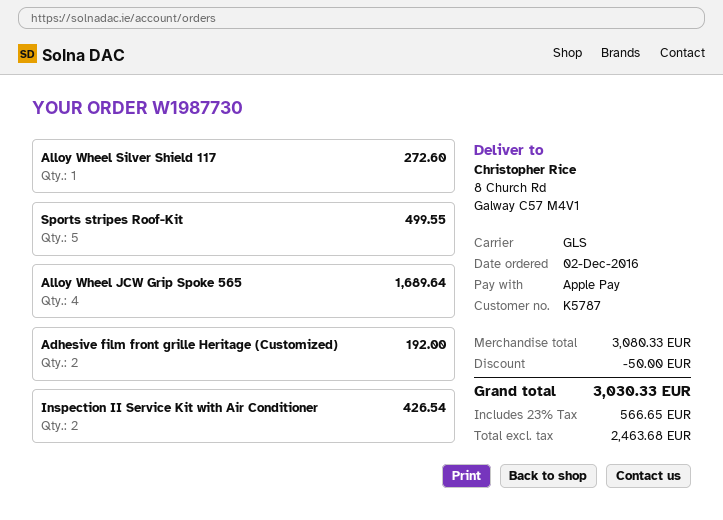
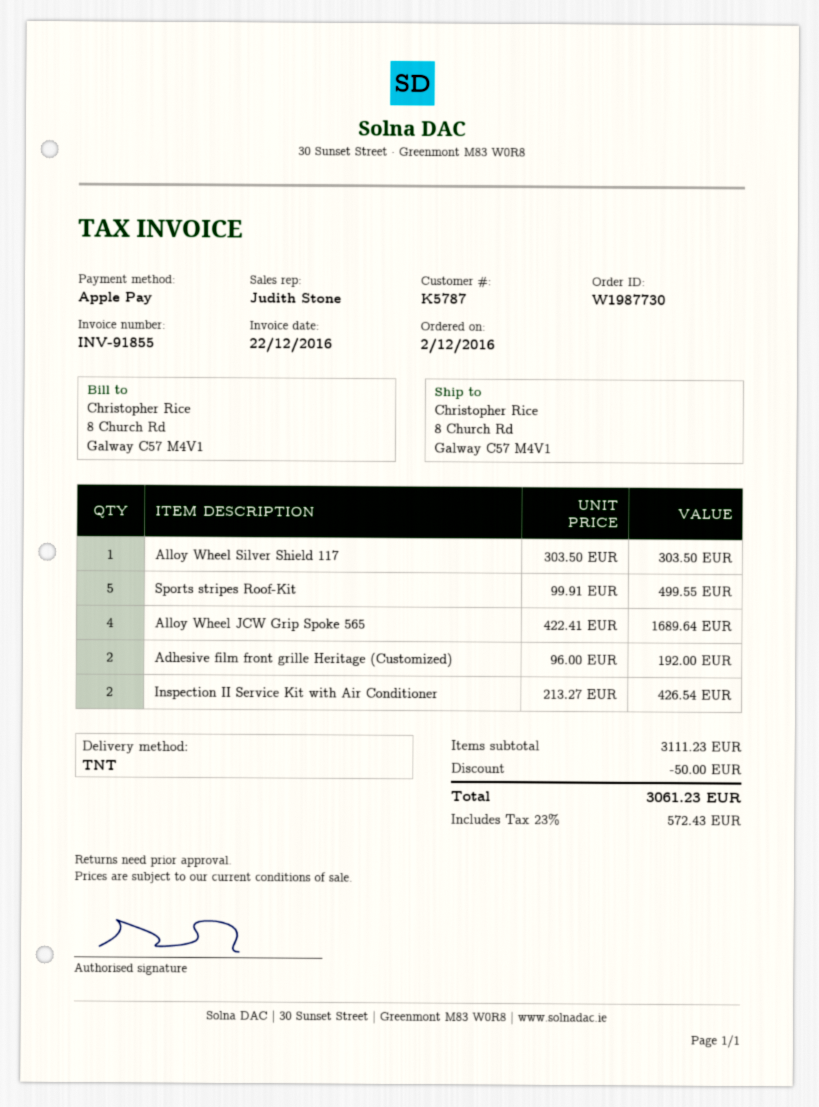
shipping method: GLS -> TNT
Alloy Wheel Silver Shield 117: 1 for 272.60 -> 1 for 303.50
subtotal: 3080.33 -> 3111.23
tax: 23% = 566.65 -> 23% = 572.43
total: 3030.33 -> 3061.23

